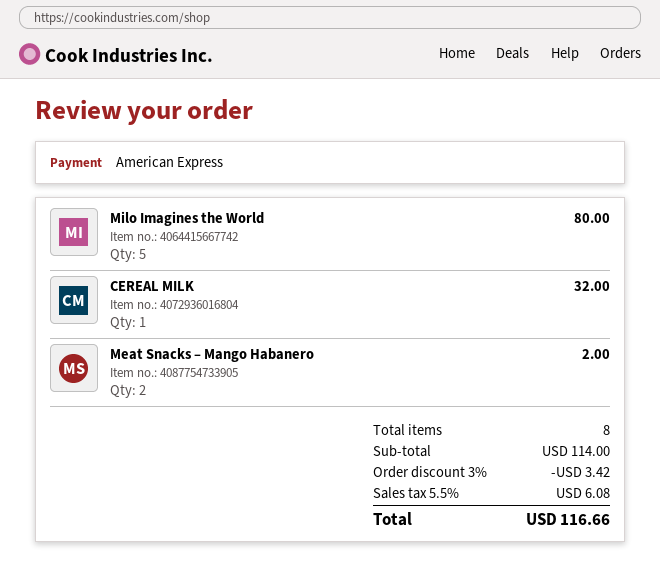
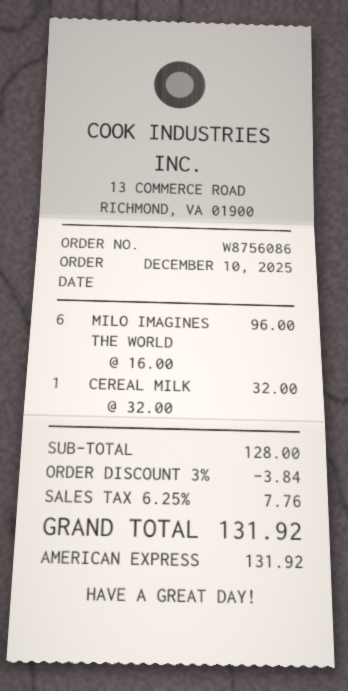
Milo Imagines the World: 5 for 80.00 -> 6 for 96.00
Meat Snacks – Mango Habanero: 2 for 2.00 -> none
subtotal: 114.00 -> 128.00
discount: 3% = 3.42 -> 3% = 3.84
tax: 5.5% = 6.08 -> 6.25% = 7.76
total: 116.66 -> 131.92

